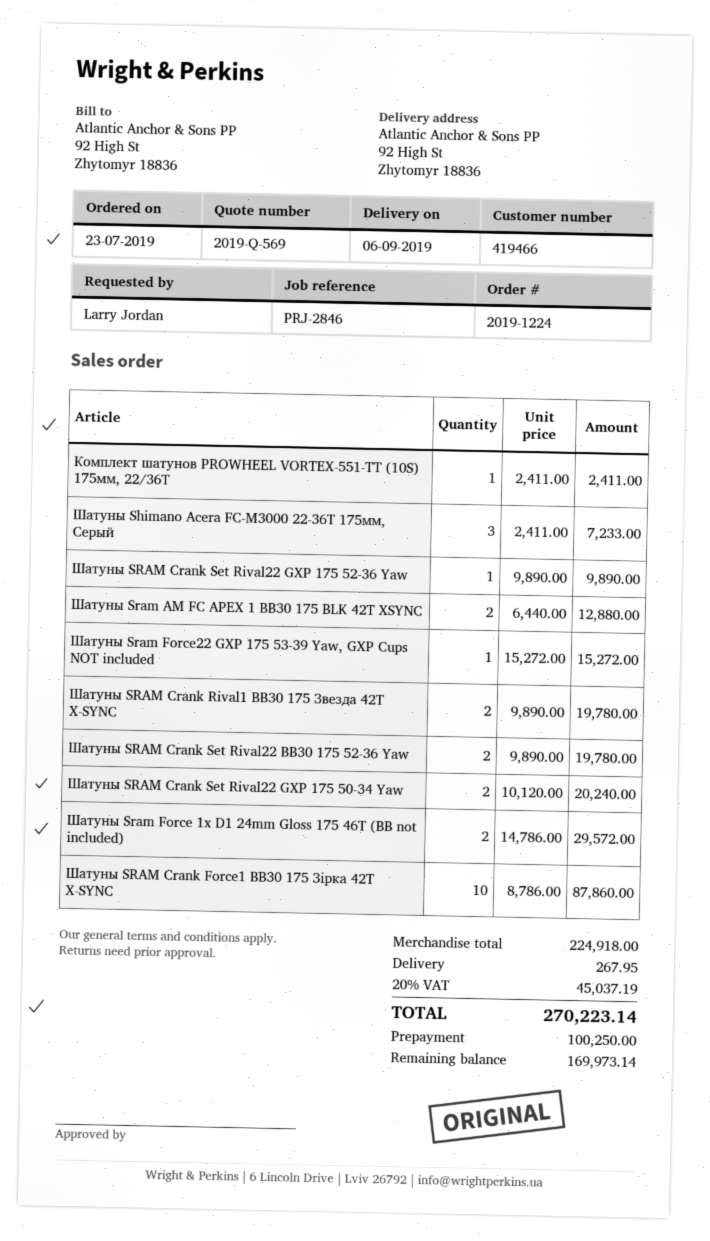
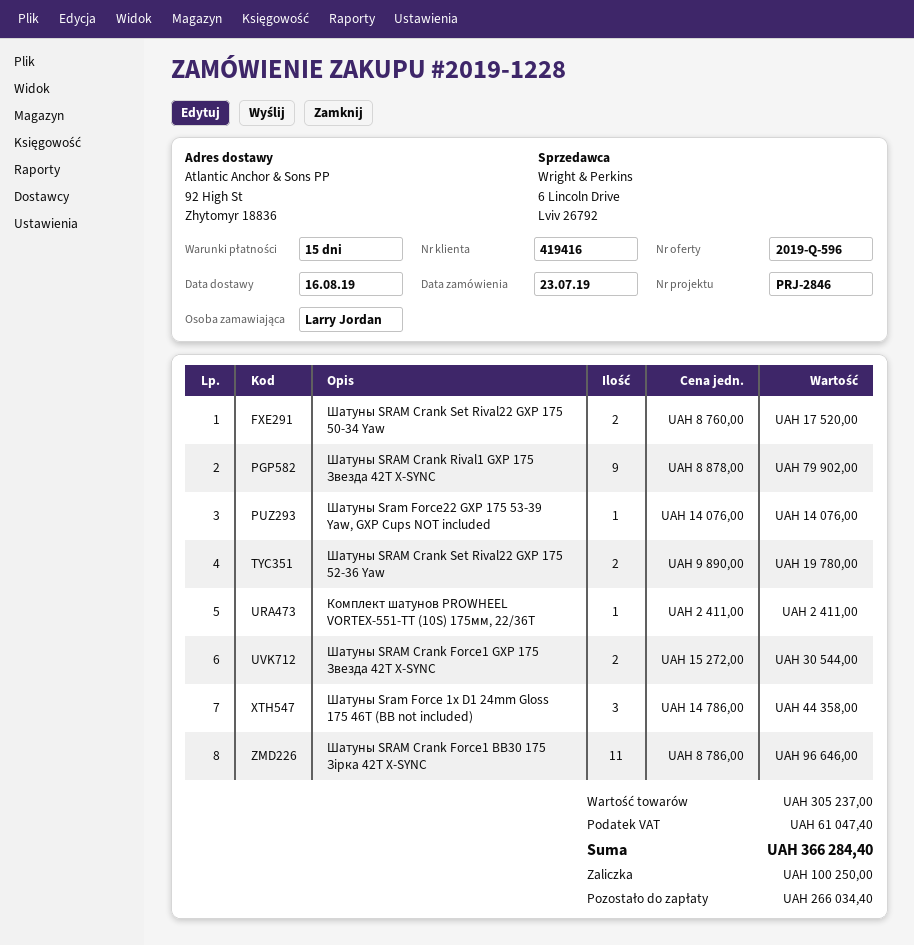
quote number: 2019-Q-569 -> 2019-Q-596
order number: 2019-1224 -> 2019-1228
delivery date: 2019-09-06 -> 2019-08-16
customer number: 419466 -> 419416
Шатуны Shimano Acera FC-M3000 22-36T 175мм, Серый: 3 x 2411.00 = 7233.00 -> none
Шатуны SRAM Crank Set Rival22 GXP 175 52-36 Yaw: 1 x 9890.00 = 9890.00 -> 2 x 9890.00 = 19780.00
Шатуны Sram AM FC APEX 1 BB30 175 BLK 42T XSYNC: 2 x 6440.00 = 12880.00 -> none
Шатуны Sram Force22 GXP 175 53-39 Yaw, GXP Cups NOT included: 1 x 15272.00 = 15272.00 -> 1 x 14076.00 = 14076.00
Шатуны SRAM Crank Rival1 BB30 175 Звезда 42T X-SYNC: 2 x 9890.00 = 19780.00 -> none
Шатуны SRAM Crank Set Rival22 BB30 175 52-36 Yaw: 2 x 9890.00 = 19780.00 -> none
Шатуны SRAM Crank Set Rival22 GXP 175 50-34 Yaw: 2 x 10120.00 = 20240.00 -> 2 x 8760.00 = 17520.00
Шатуны Sram Force 1x D1 24mm Gloss 175 46T (BB not included): 2 x 14786.00 = 29572.00 -> 3 x 14786.00 = 44358.00
Шатуны SRAM Crank Force1 BB30 175 Зірка 42T X-SYNC: 10 x 8786.00 = 87860.00 -> 11 x 8786.00 = 96646.00
Шатуны SRAM Crank Rival1 GXP 175 Звезда 42T X-SYNC: none -> 9 x 8878.00 = 79902.00
Шатуны SRAM Crank Force1 GXP 175 Звезда 42T X-SYNC: none -> 2 x 15272.00 = 30544.00
subtotal: 224918.00 -> 305237.00
shipping: 267.95 -> none
tax: 45037.19 -> 61047.40
total: 270223.14 -> 366284.40
balance: 169973.14 -> 266034.40

